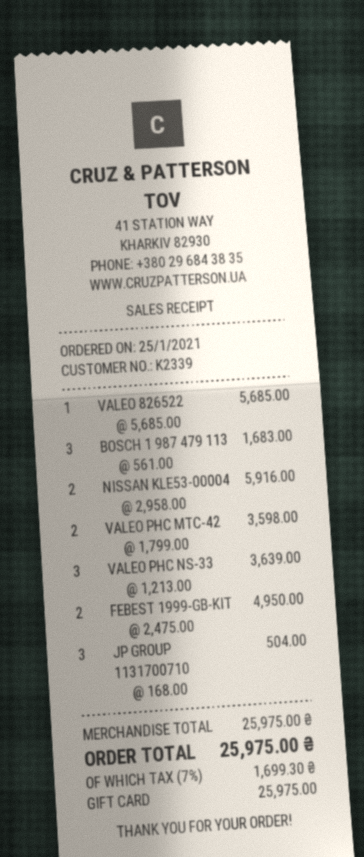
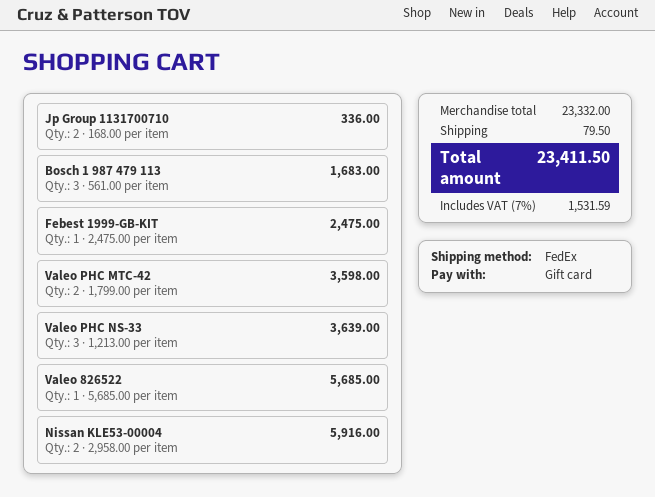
FEBEST 1999-GB-KIT: 2 x 2475.00 = 4950.00 -> 1 x 2475.00 = 2475.00
JP GROUP 1131700710: 3 x 168.00 = 504.00 -> 2 x 168.00 = 336.00
subtotal: 25975.00 -> 23332.00
shipping: none -> 79.50
tax: 7% = 1699.30 -> 7% = 1531.59
total: 25975.00 -> 23411.50

